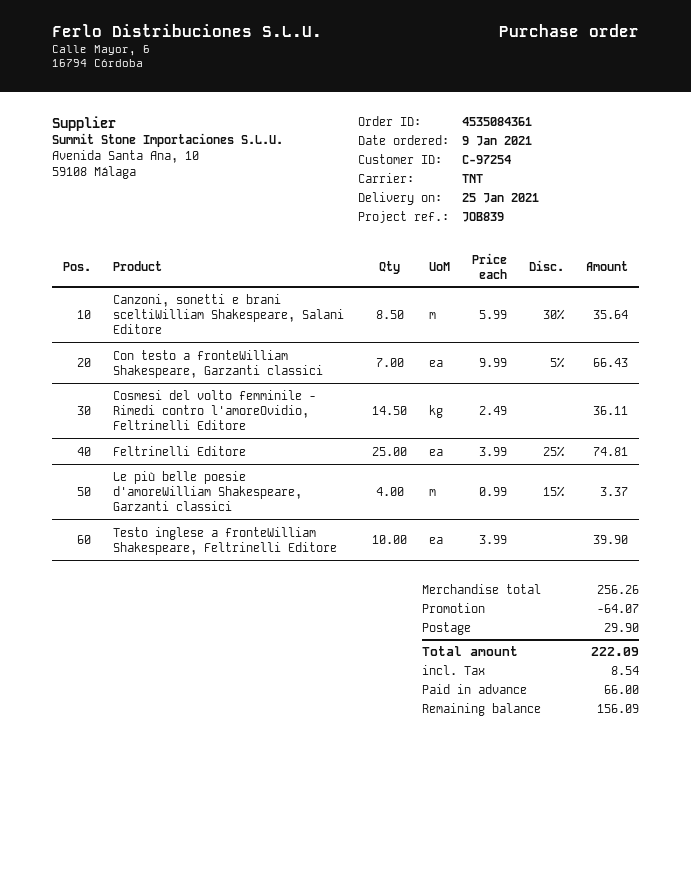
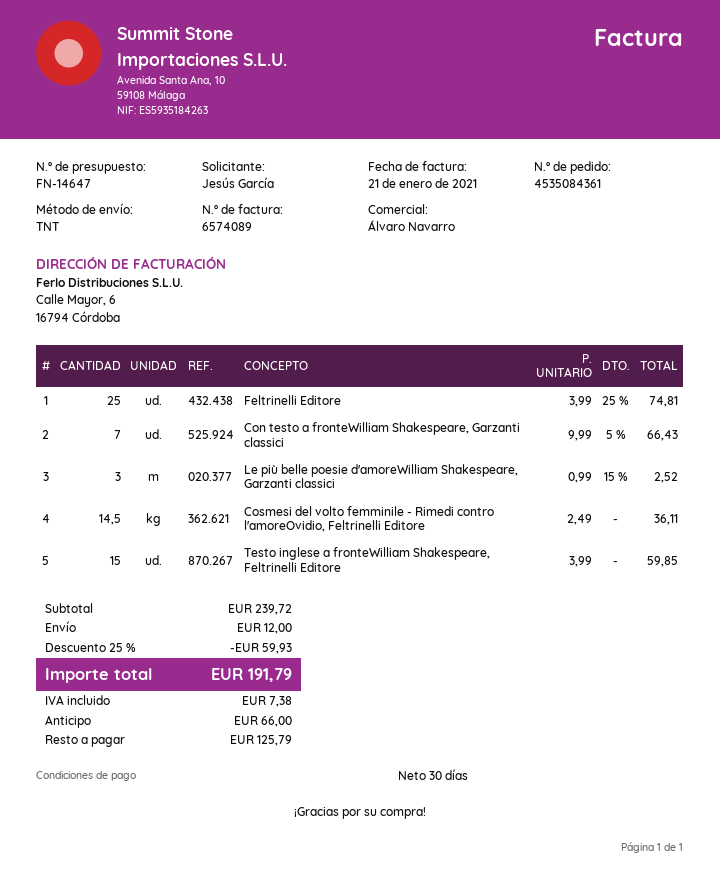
Canzoni, sonetti e brani sceltiWilliam Shakespeare, Salani Editore: 8.5 x 5.99 - 30% = 35.64 -> none
Le più belle poesie d'amoreWilliam Shakespeare, Garzanti classici: 4 x 0.99 - 15% = 3.37 -> 3 x 0.99 - 15% = 2.52
Testo inglese a fronteWilliam Shakespeare, Feltrinelli Editore: 10 x 3.99 = 39.90 -> 15 x 3.99 = 59.85
subtotal: 256.26 -> 239.72
discount: 64.07 -> 59.93
shipping: 29.90 -> 12.00
tax: 8.54 -> 7.38
total: 222.09 -> 191.79
balance: 156.09 -> 125.79

